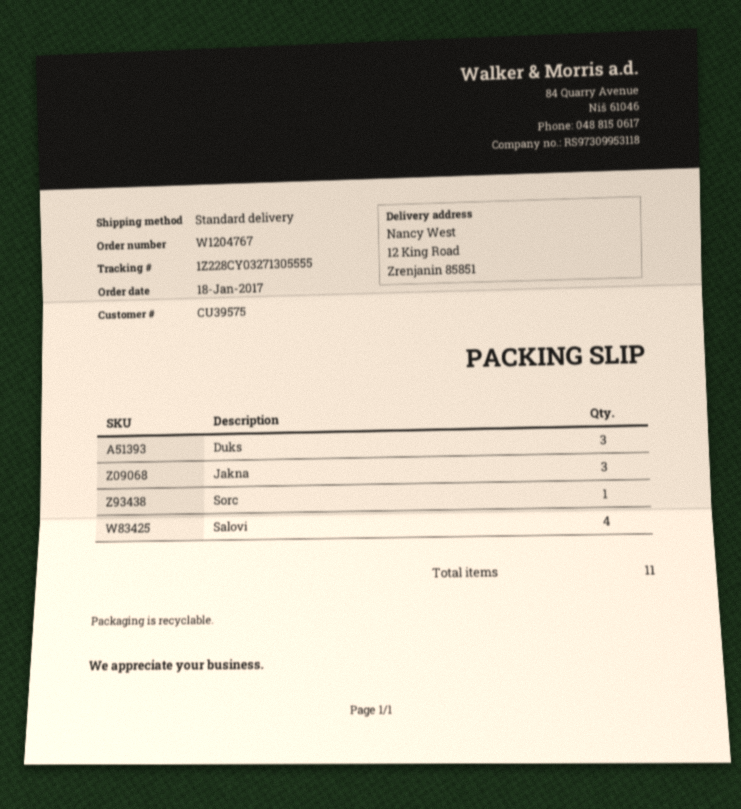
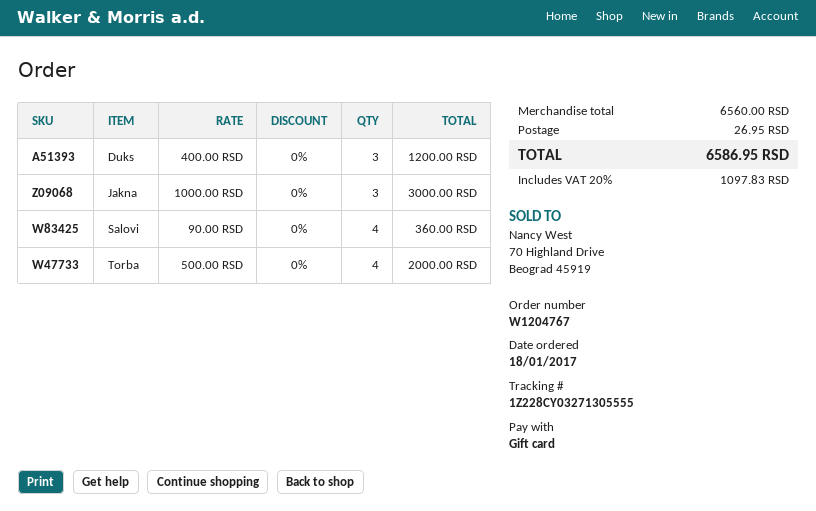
Sorc: 1 -> none
Torba: none -> 4

